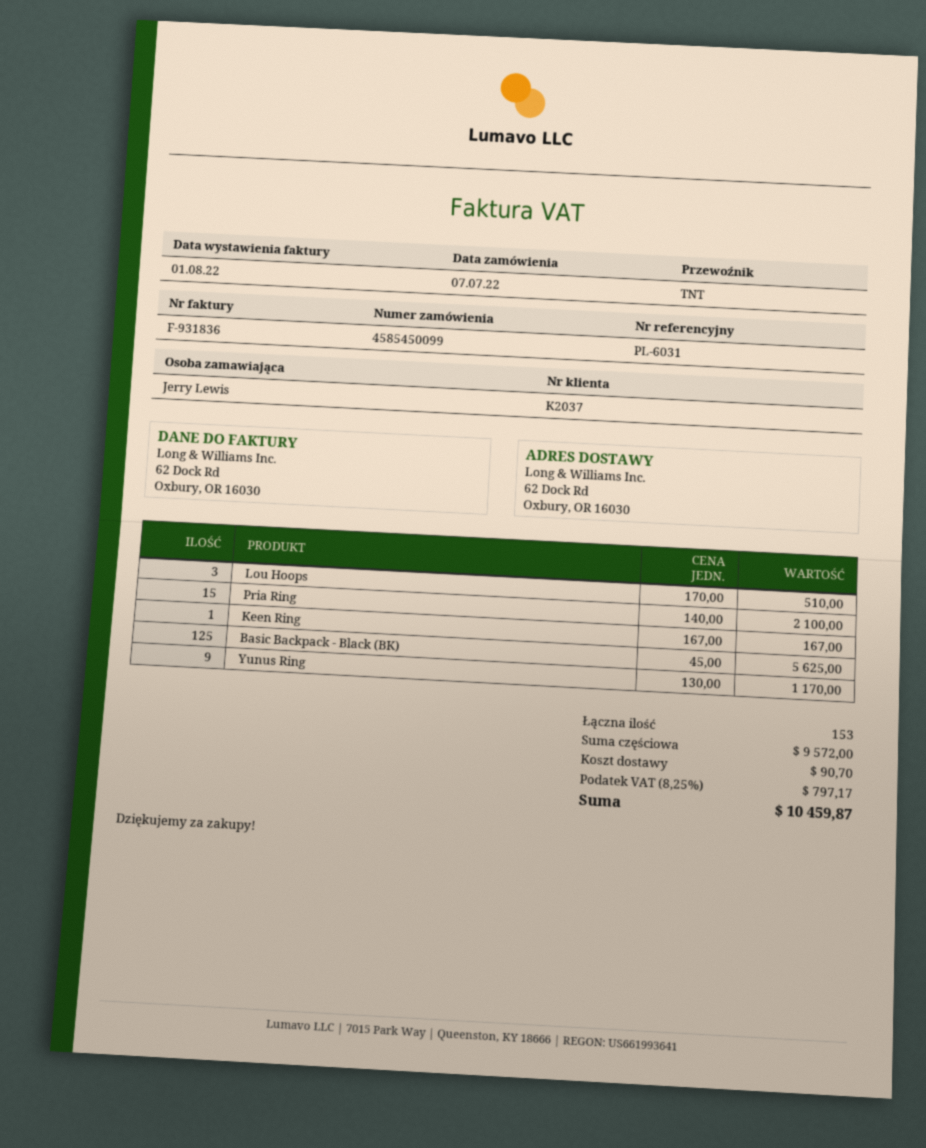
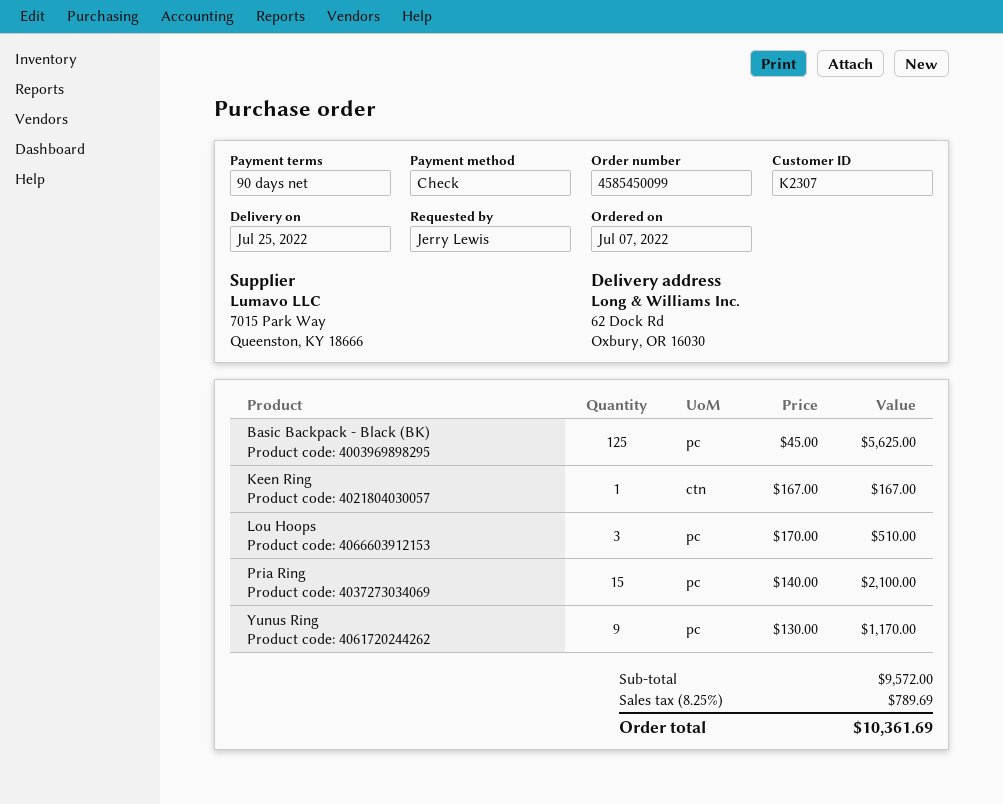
customer number: K2037 -> K2307
shipping: 90.70 -> none
tax: 8.25% = 797.17 -> 8.25% = 789.69
total: 10459.87 -> 10361.69

